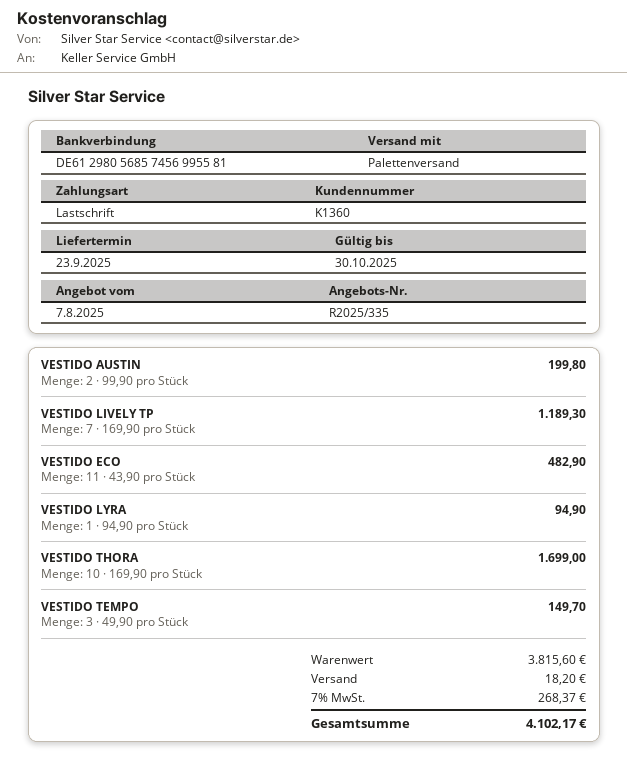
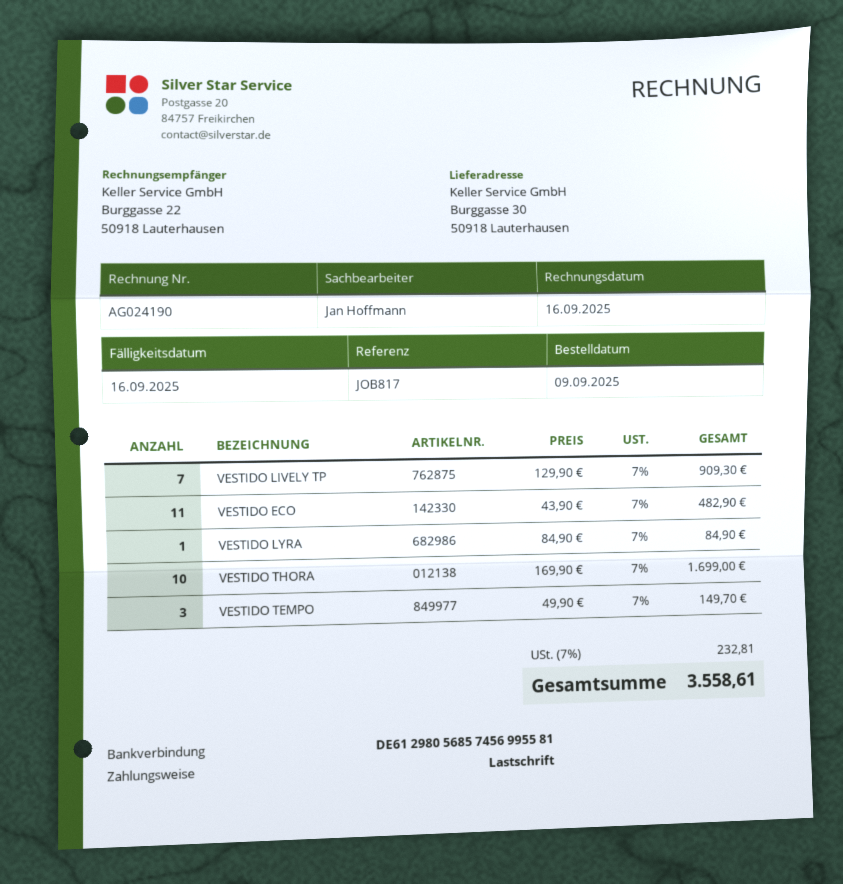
VESTIDO AUSTIN: 2 x 99.90 = 199.80 -> none
VESTIDO LIVELY TP: 7 x 169.90 = 1189.30 -> 7 x 129.90 = 909.30
VESTIDO LYRA: 1 x 94.90 = 94.90 -> 1 x 84.90 = 84.90
shipping: 18.20 -> none
tax: 7% = 268.37 -> 7% = 232.81
total: 4102.17 -> 3558.61

